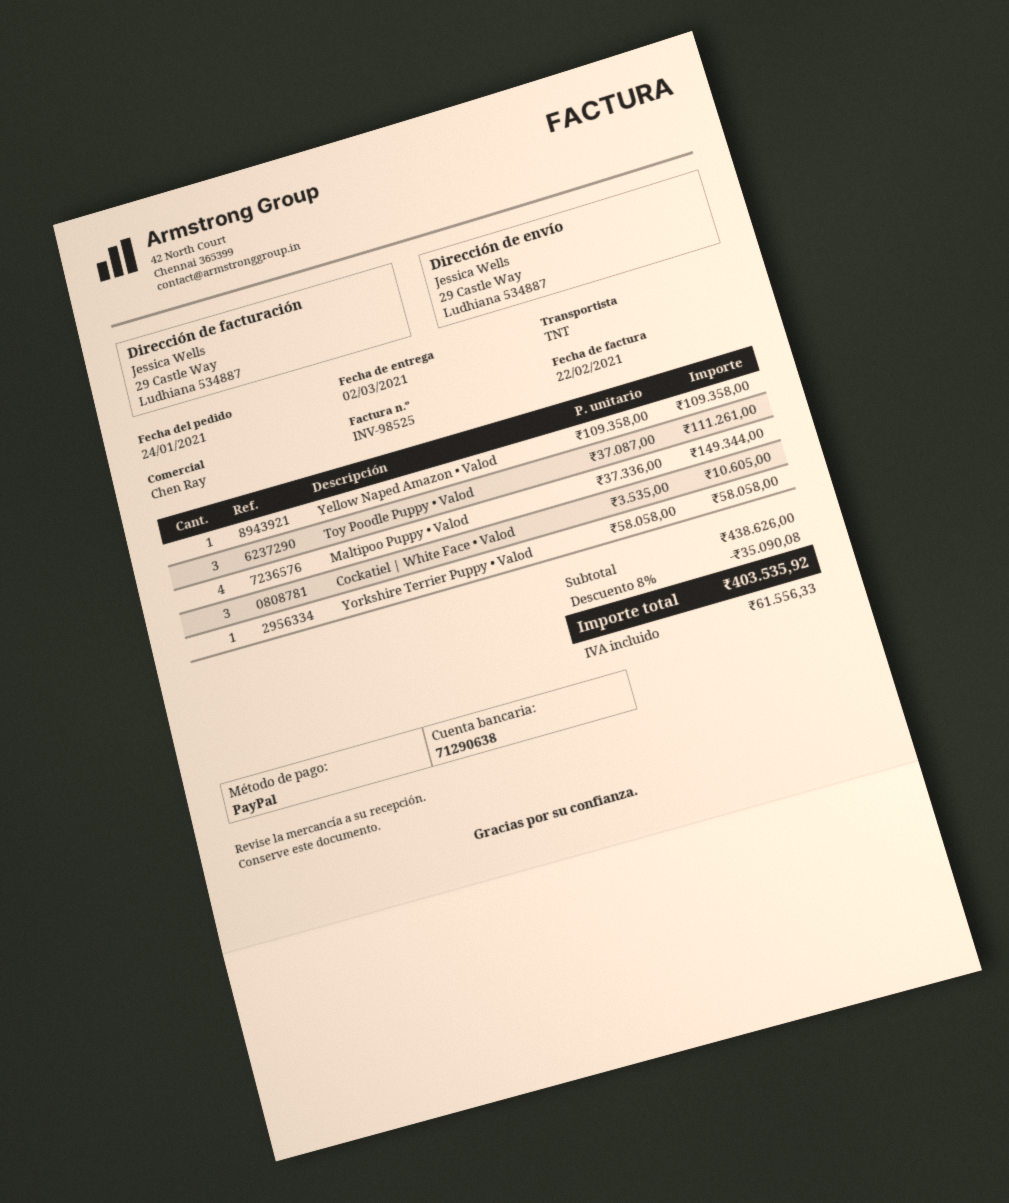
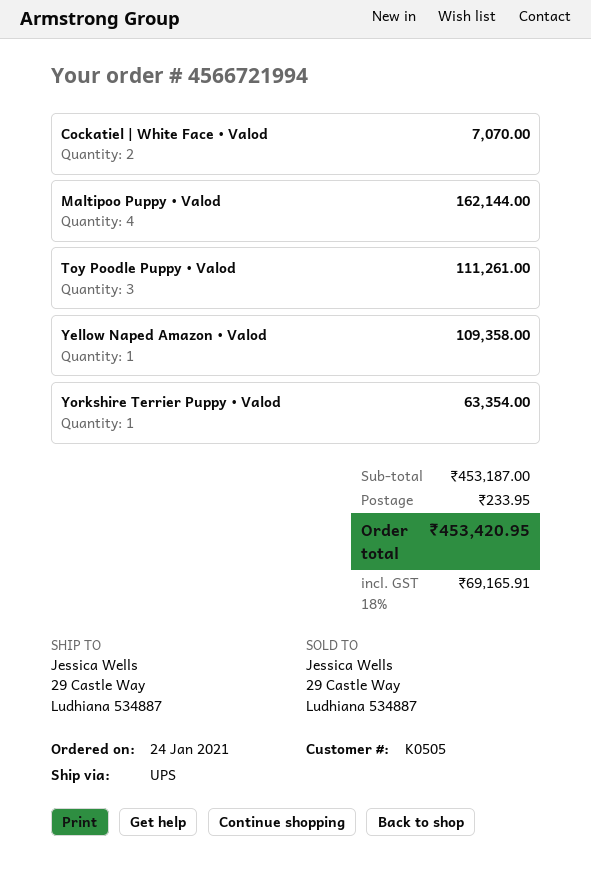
shipping method: TNT -> UPS
Maltipoo Puppy • Valod: 4 for 149344.00 -> 4 for 162144.00
Cockatiel | White Face • Valod: 3 for 10605.00 -> 2 for 7070.00
Yorkshire Terrier Puppy • Valod: 1 for 58058.00 -> 1 for 63354.00
subtotal: 438626.00 -> 453187.00
discount: 8% = 35090.08 -> none
shipping: none -> 233.95
tax: 61556.33 -> 69165.91
total: 403535.92 -> 453420.95

